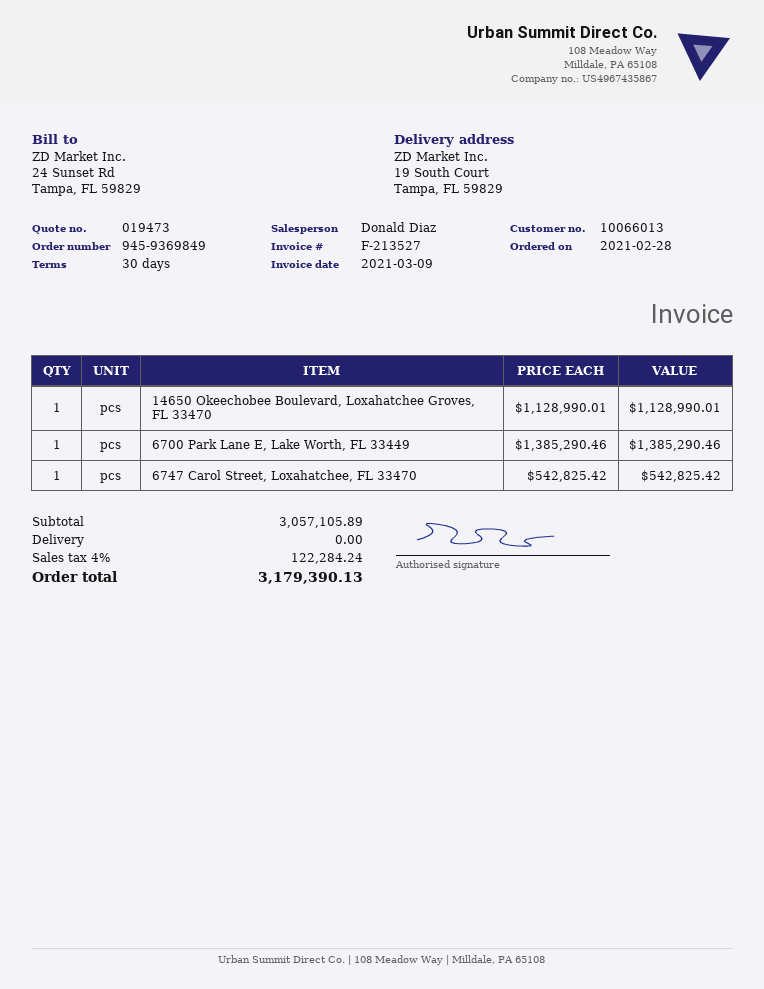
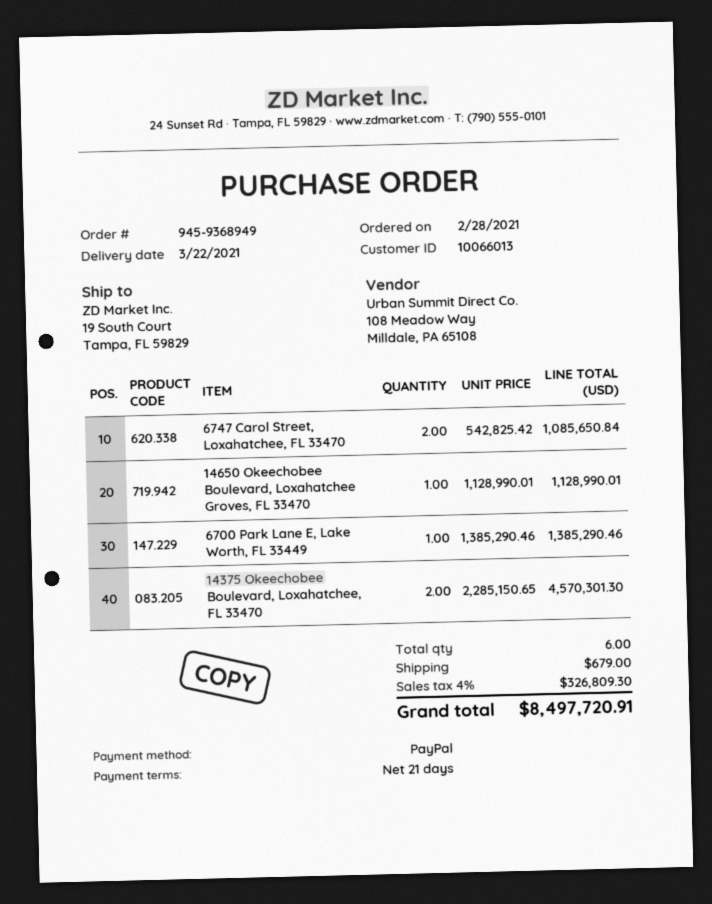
order number: 945-9369849 -> 945-9368949
payment terms: 30 days -> 21 days
6747 Carol Street, Loxahatchee, FL 33470: 1 x 542825.42 = 542825.42 -> 2 x 542825.42 = 1085650.84
14375 Okeechobee Boulevard, Loxahatchee, FL 33470: none -> 2 x 2285150.65 = 4570301.30
shipping: 0.00 -> 679.00
tax: 4% = 122284.24 -> 4% = 326809.30
total: 3179390.13 -> 8497720.91

